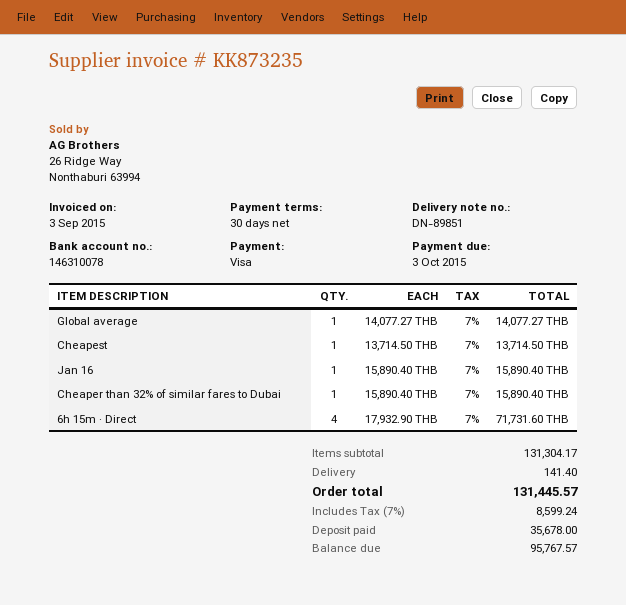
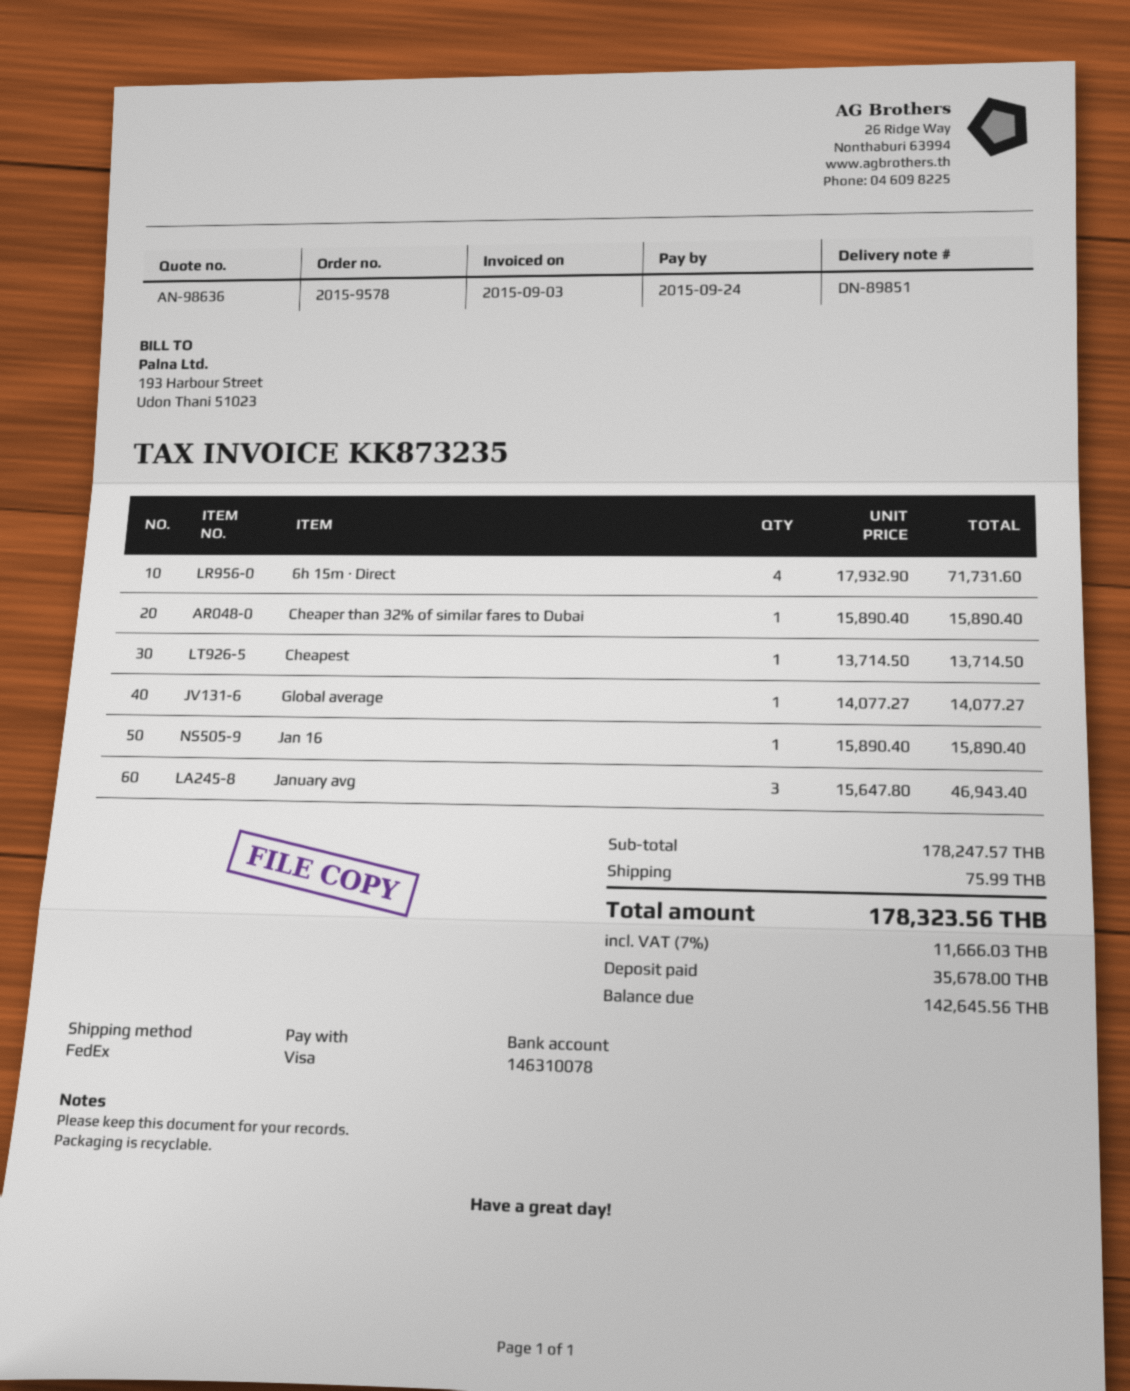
due date: 2015-10-03 -> 2015-09-24
January avg: none -> 3 x 15647.80 = 46943.40
subtotal: 131304.17 -> 178247.57
shipping: 141.40 -> 75.99
tax: 7% = 8599.24 -> 7% = 11666.03
total: 131445.57 -> 178323.56
balance: 95767.57 -> 142645.56

